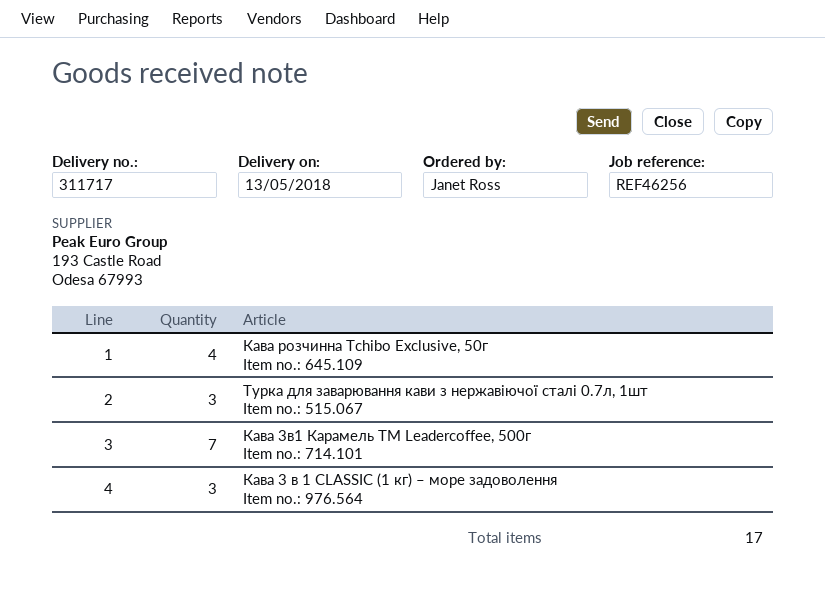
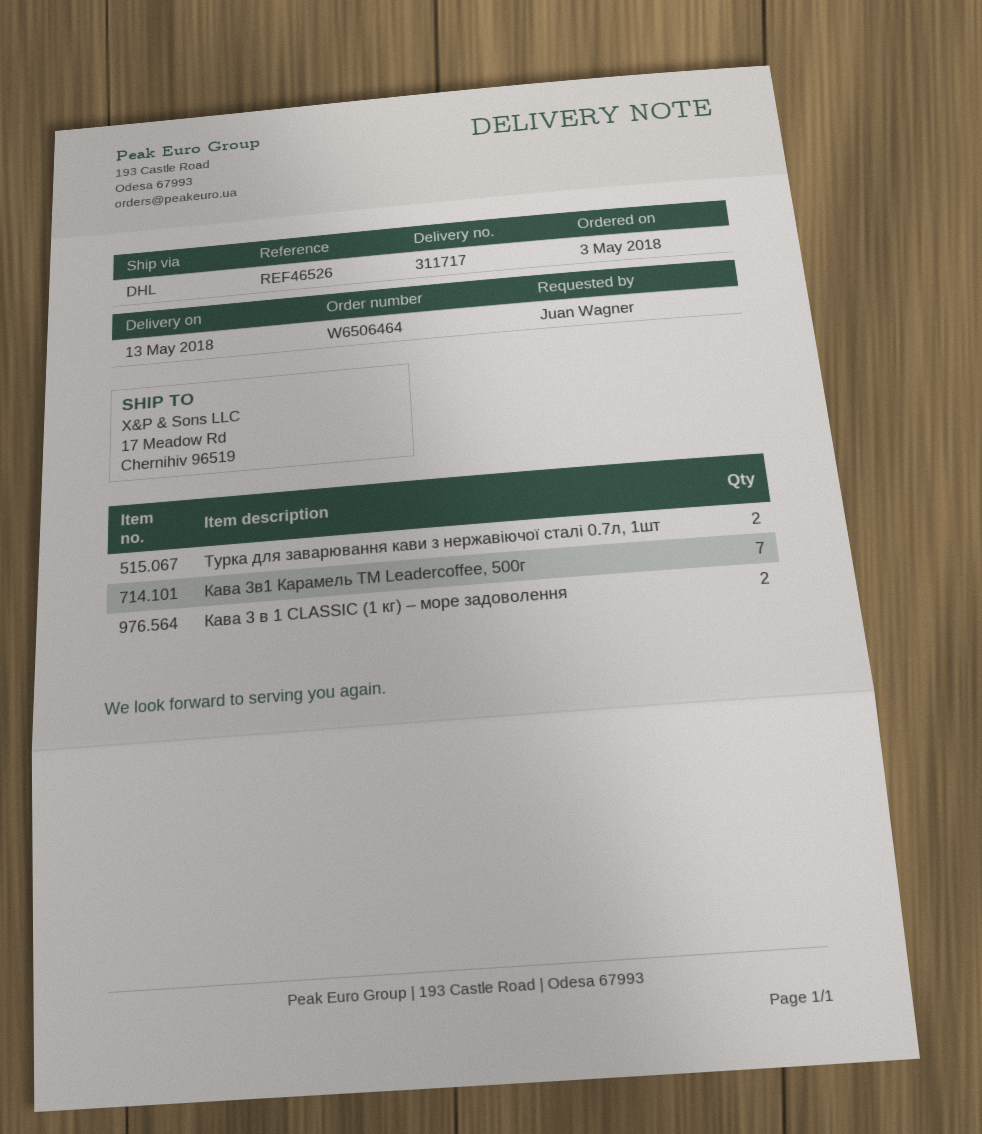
reference: REF46256 -> REF46526
ordered by: Janet Ross -> Juan Wagner
Кава розчинна Tchibo Exclusive, 50г: 4 -> none
Турка для заварювання кави з нержавіючої сталі 0.7л, 1шт: 3 -> 2
Кава 3 в 1 CLASSIC (1 кг) – море задоволення: 3 -> 2

